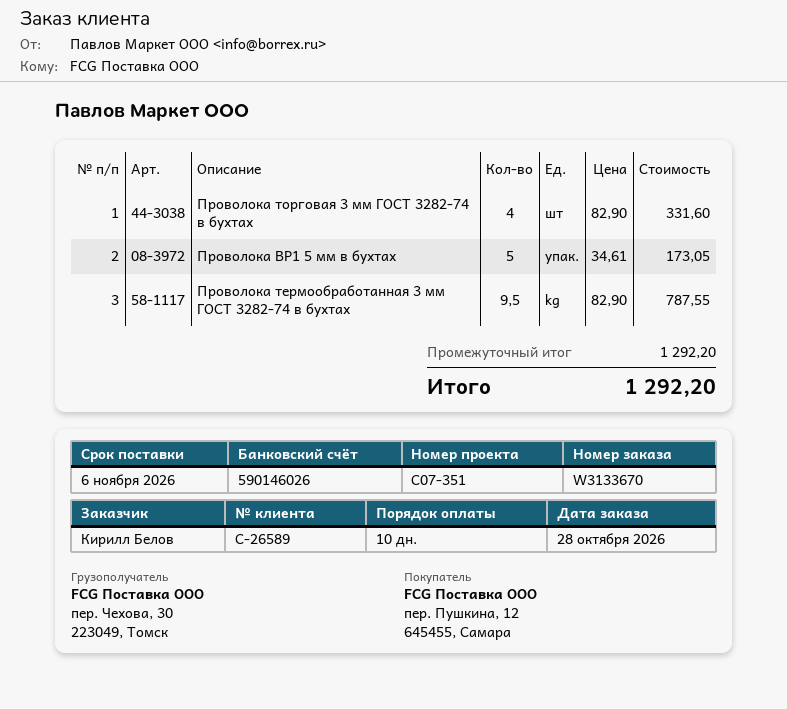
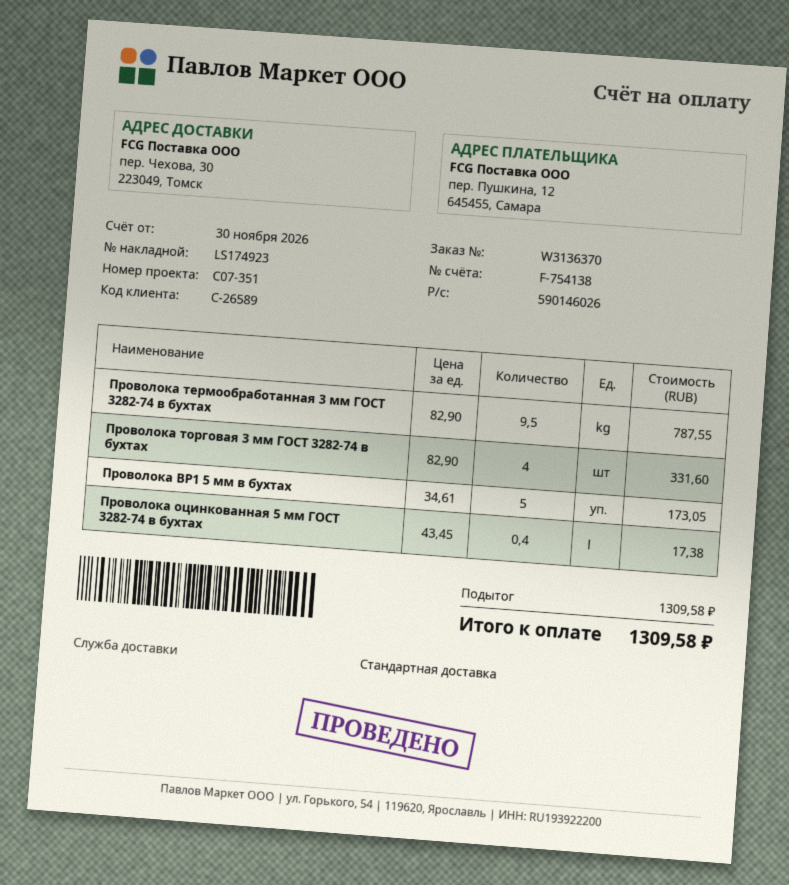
order number: W3133670 -> W3136370
Проволока оцинкованная 5 мм ГОСТ 3282-74 в бухтах: none -> 0.4 x 43.45 = 17.38
subtotal: 1292.20 -> 1309.58
total: 1292.20 -> 1309.58

